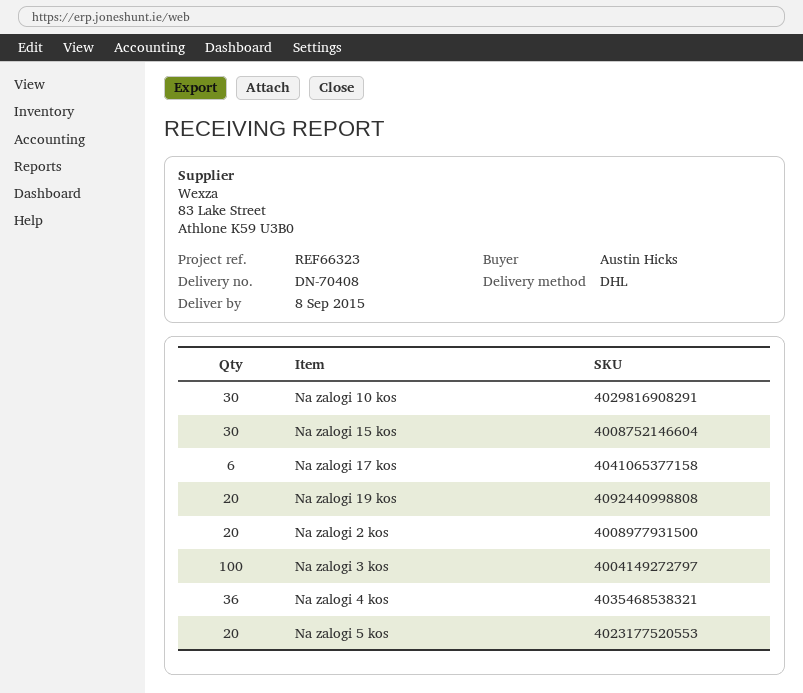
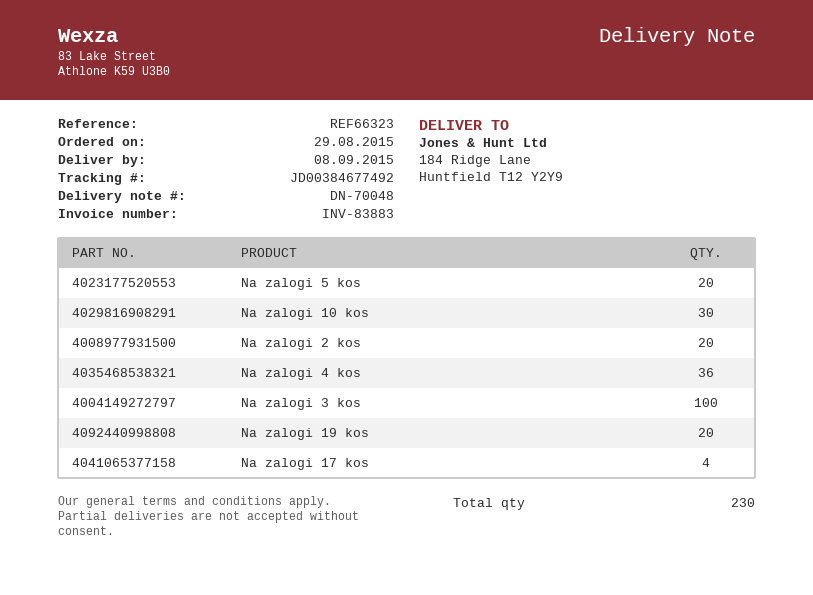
delivery note number: DN-70408 -> DN-70048
Na zalogi 15 kos: 30 -> none
Na zalogi 17 kos: 6 -> 4

